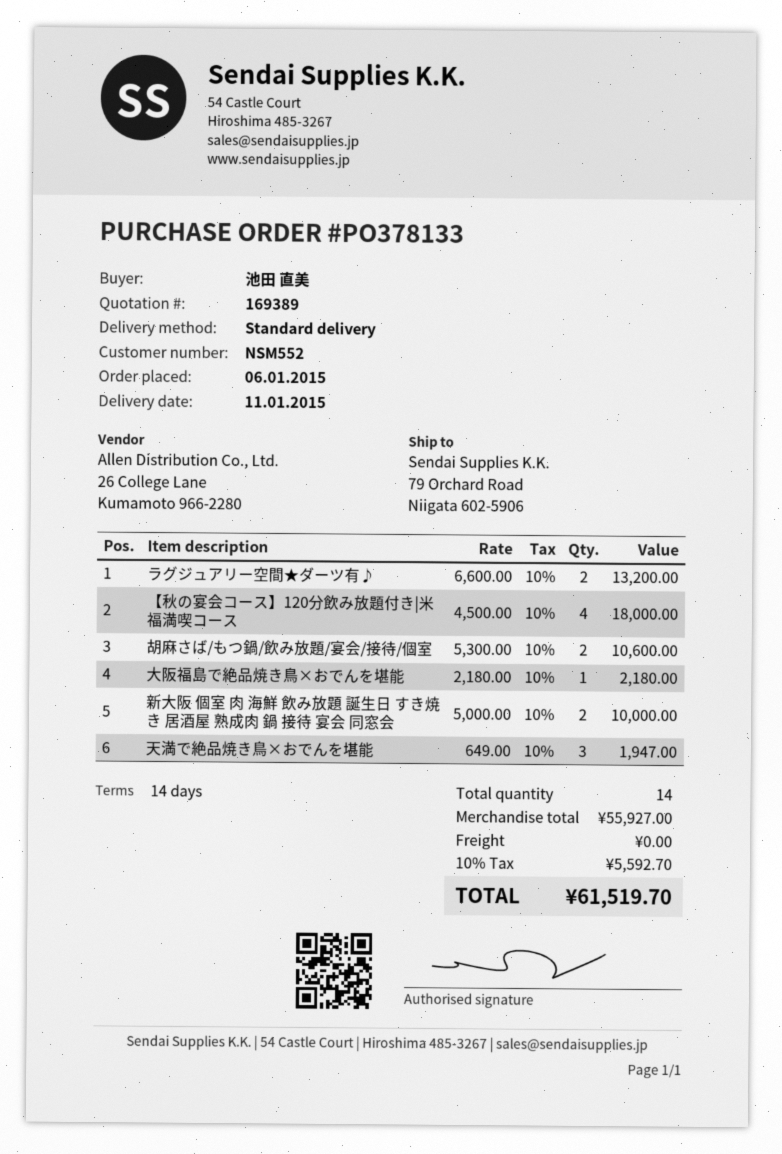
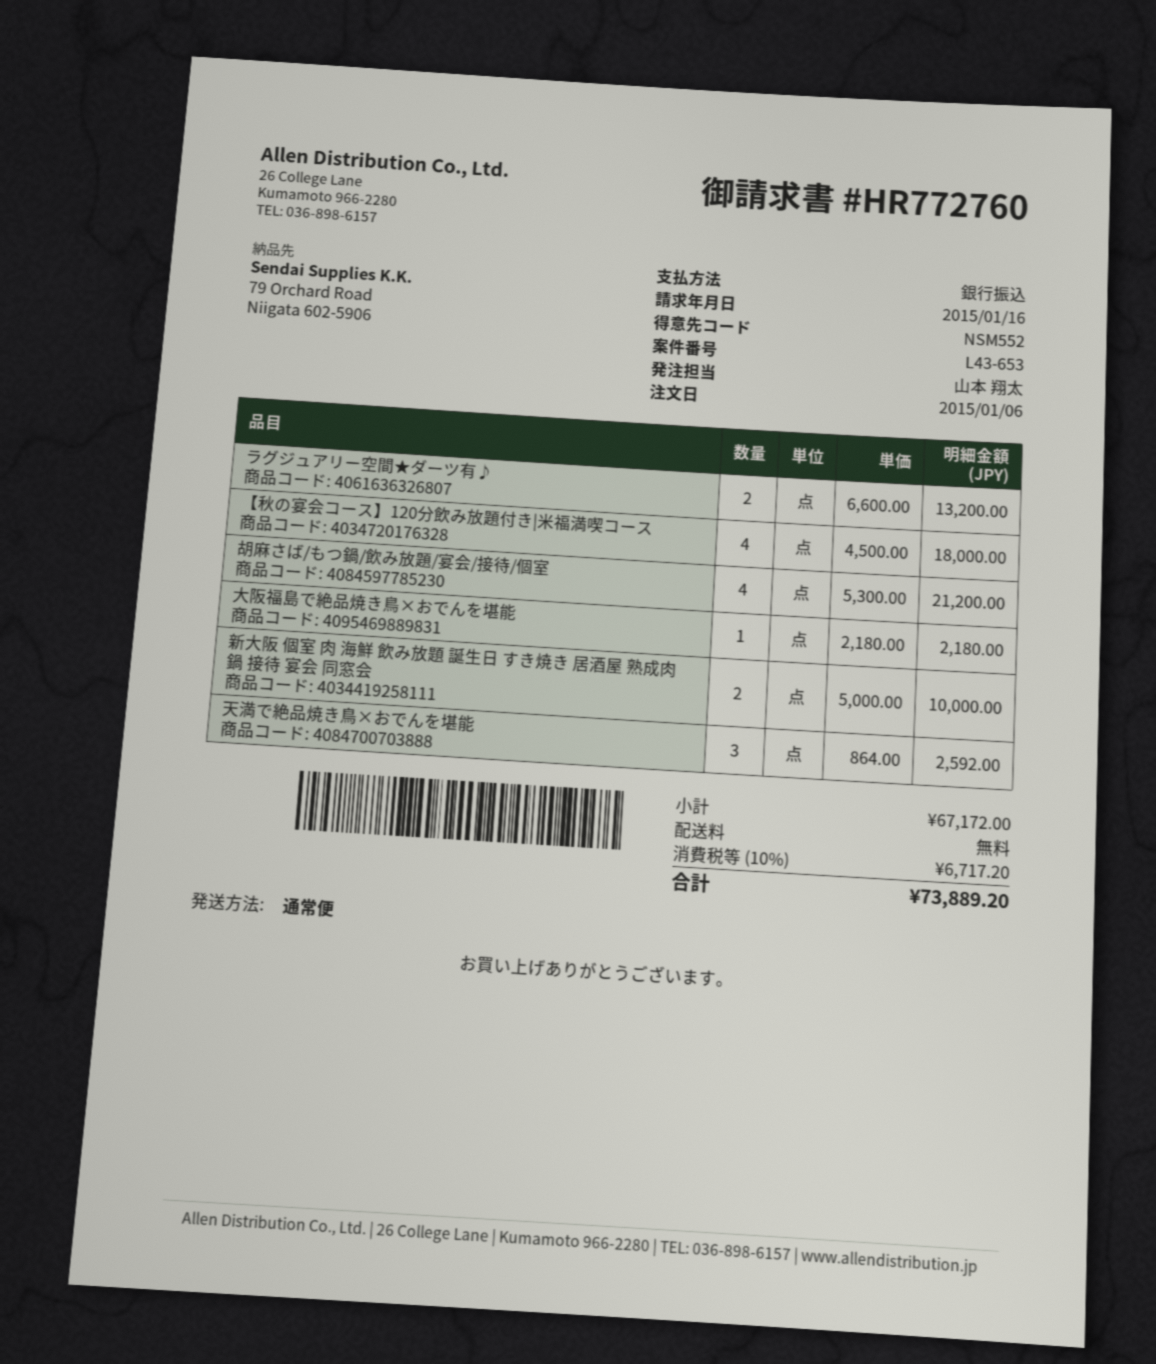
ordered by: 池田 直美 -> 山本 翔太
胡麻さば/もつ鍋/飲み放題/宴会/接待/個室: 2 x 5300.00 = 10600.00 -> 4 x 5300.00 = 21200.00
天満で絶品焼き鳥×おでんを堪能: 3 x 649.00 = 1947.00 -> 3 x 864.00 = 2592.00
subtotal: 55927.00 -> 67172.00
tax: 10% = 5592.70 -> 10% = 6717.20
total: 61519.70 -> 73889.20

